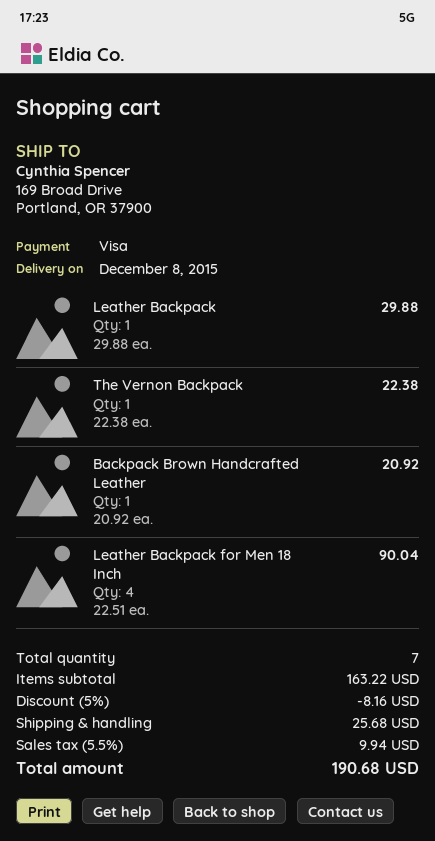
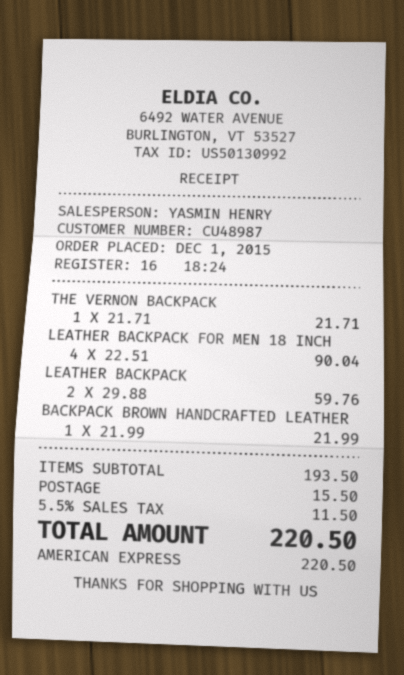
payment method: Visa -> American Express
Leather Backpack: 1 x 29.88 = 29.88 -> 2 x 29.88 = 59.76
The Vernon Backpack: 1 x 22.38 = 22.38 -> 1 x 21.71 = 21.71
Backpack Brown Handcrafted Leather: 1 x 20.92 = 20.92 -> 1 x 21.99 = 21.99
subtotal: 163.22 -> 193.50
discount: 5% = 8.16 -> none
shipping: 25.68 -> 15.50
tax: 5.5% = 9.94 -> 5.5% = 11.50
total: 190.68 -> 220.50

